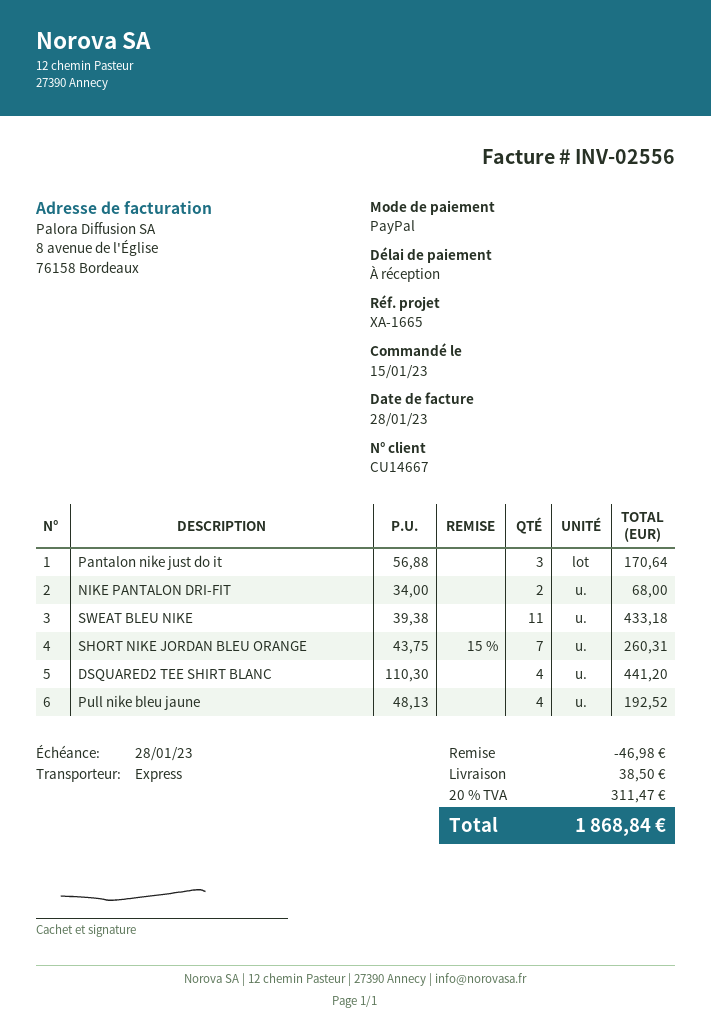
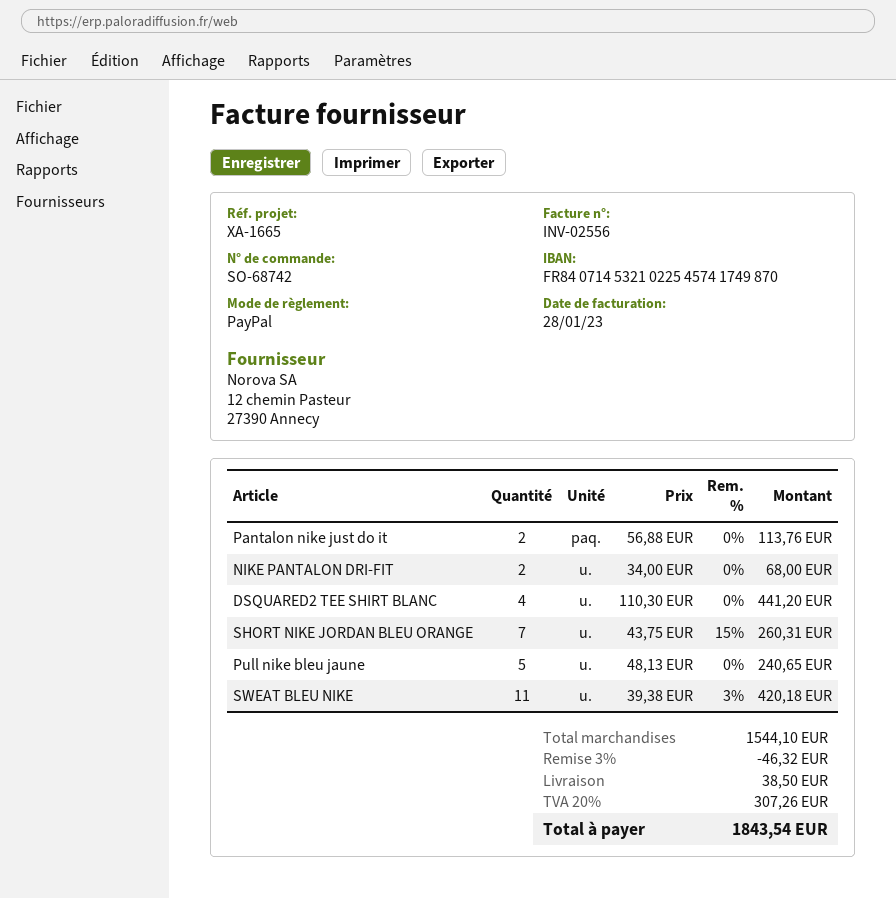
Pantalon nike just do it: 3 x 56.88 = 170.64 -> 2 x 56.88 = 113.76
SWEAT BLEU NIKE: 11 x 39.38 = 433.18 -> 11 x 39.38 - 3% = 420.18
Pull nike bleu jaune: 4 x 48.13 = 192.52 -> 5 x 48.13 = 240.65
discount: 46.98 -> 46.32
tax: 20% = 311.47 -> 20% = 307.26
total: 1868.84 -> 1843.54

